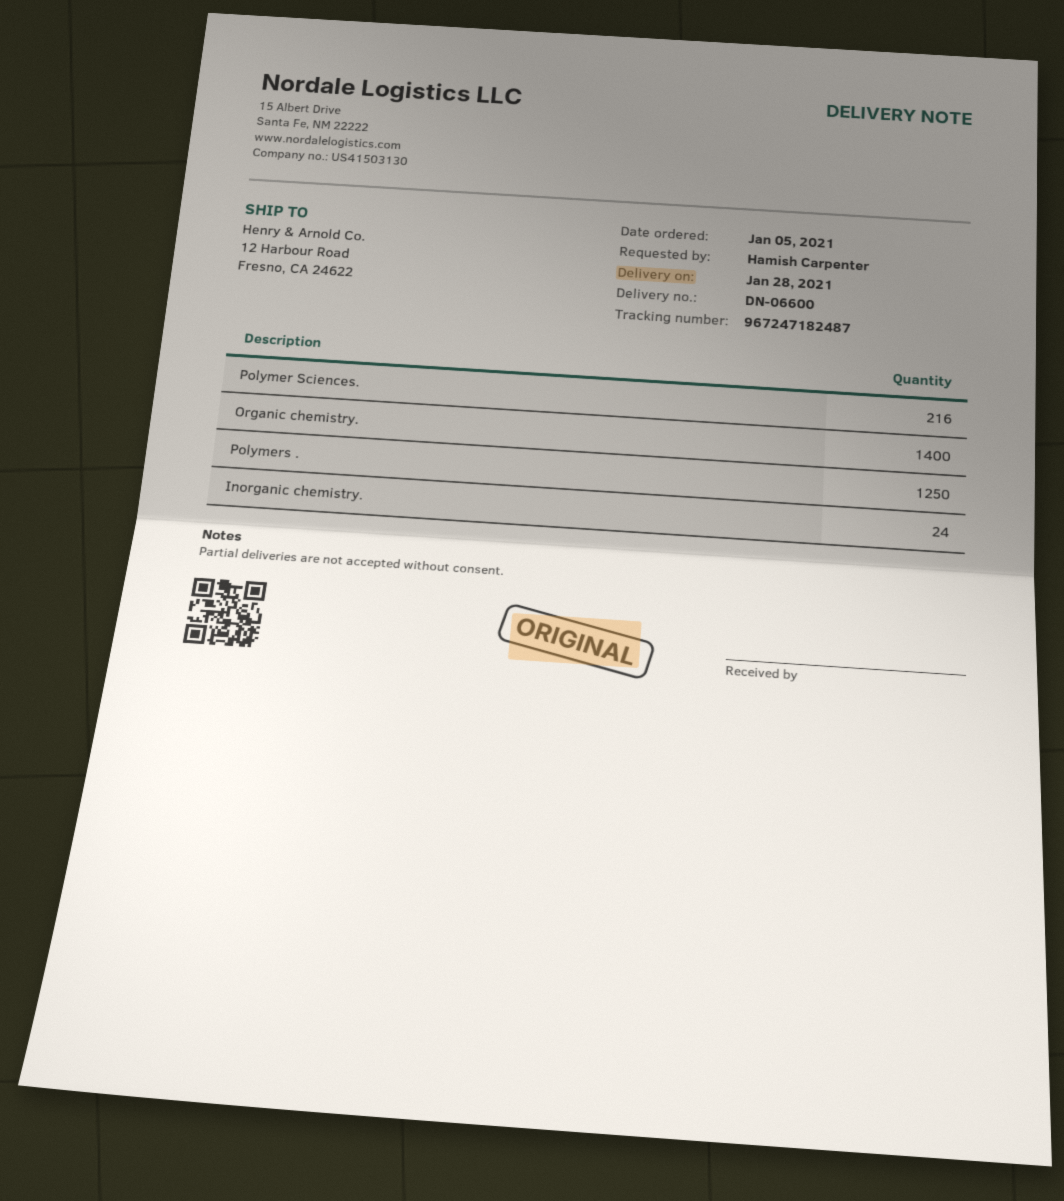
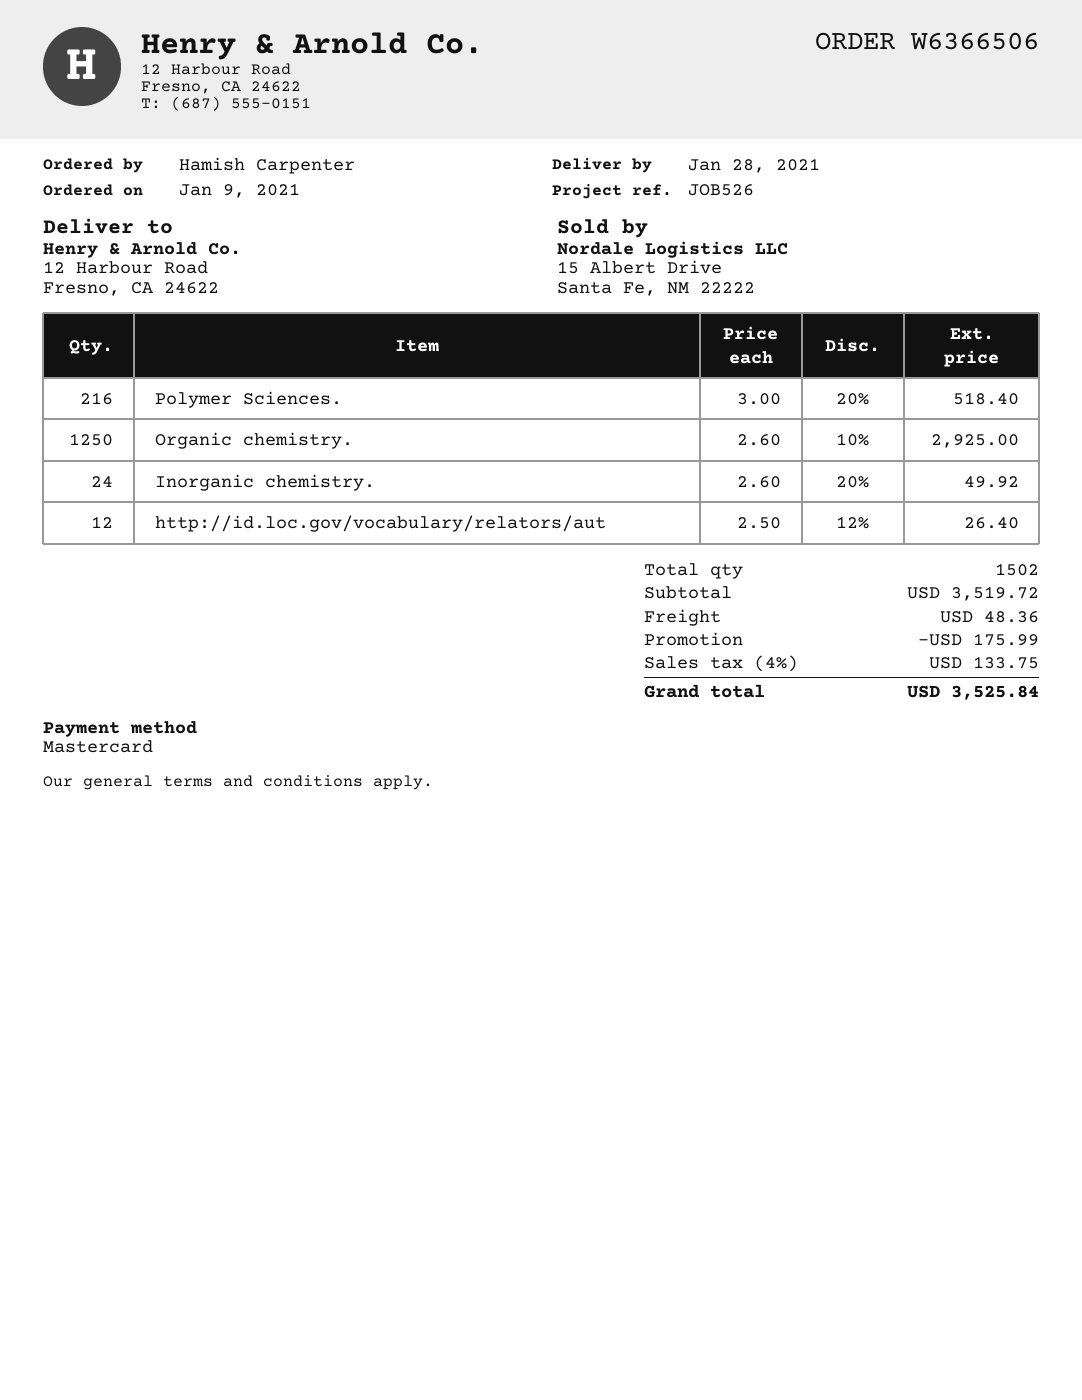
order date: 2021-01-05 -> 2021-01-09
Organic chemistry.: 1400 -> 1250
Polymers .: 1250 -> none
http://id.loc.gov/vocabulary/relators/aut: none -> 12

